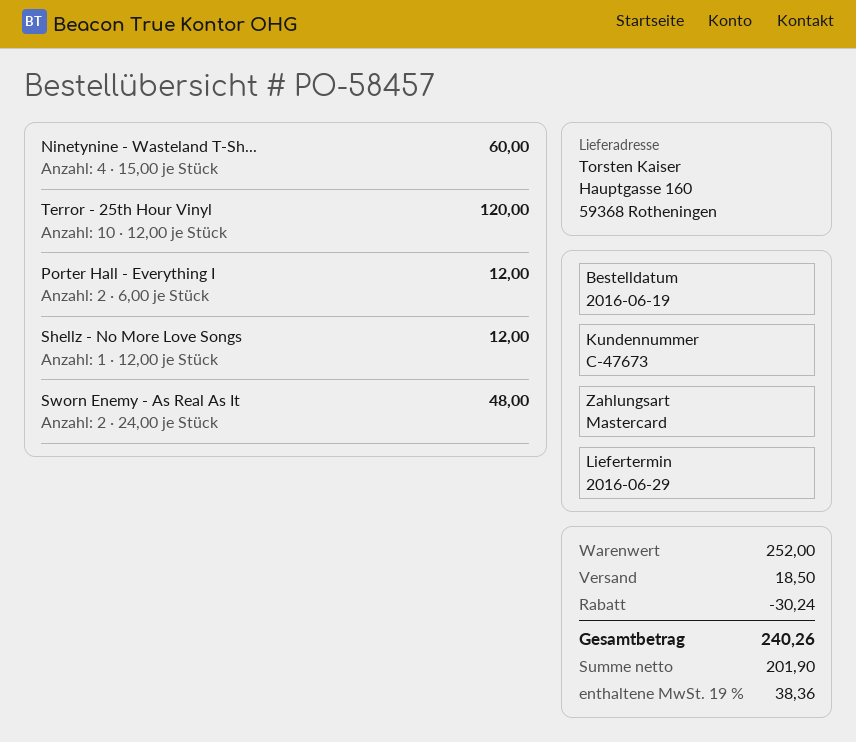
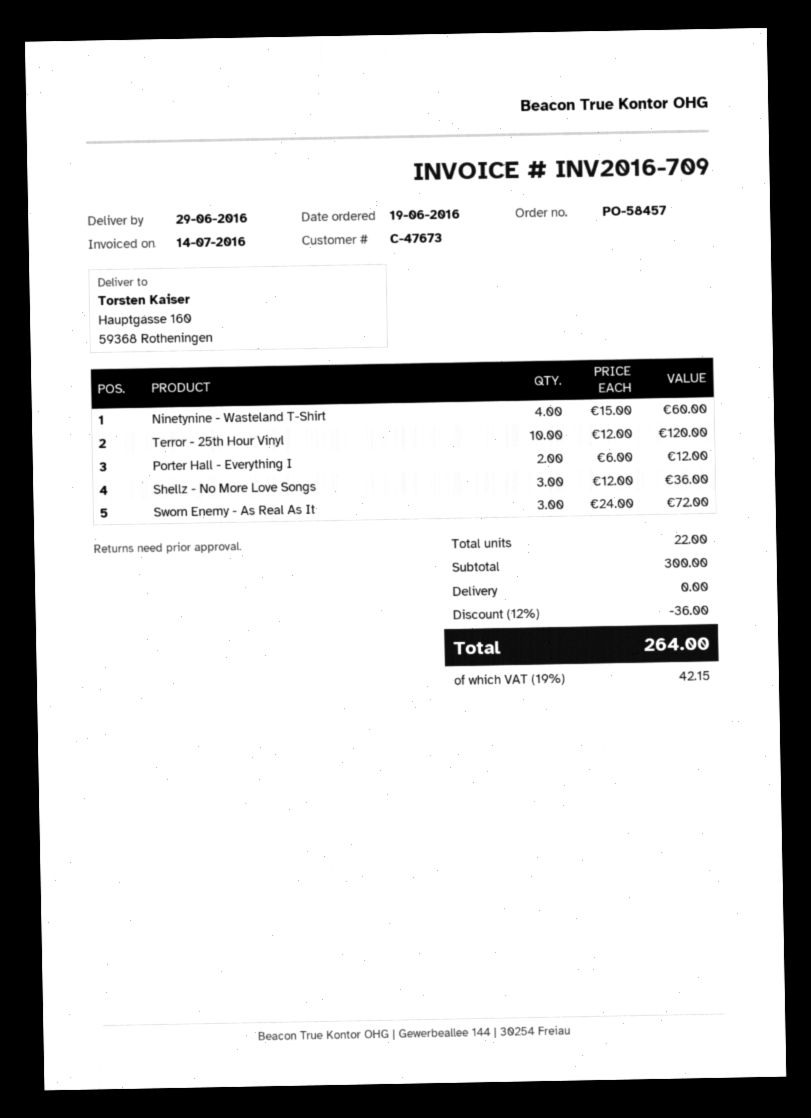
Shellz - No More Love Songs: 1 x 12.00 = 12.00 -> 3 x 12.00 = 36.00
Sworn Enemy - As Real As It: 2 x 24.00 = 48.00 -> 3 x 24.00 = 72.00
subtotal: 252.00 -> 300.00
discount: 30.24 -> 36.00
shipping: 18.50 -> 0.00
tax: 19% = 38.36 -> 19% = 42.15
total: 240.26 -> 264.00

